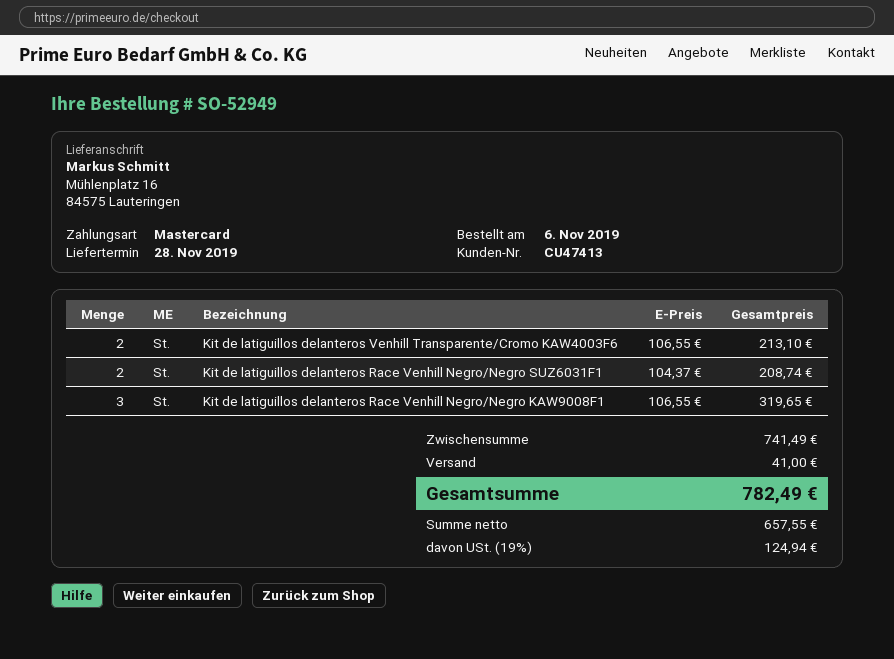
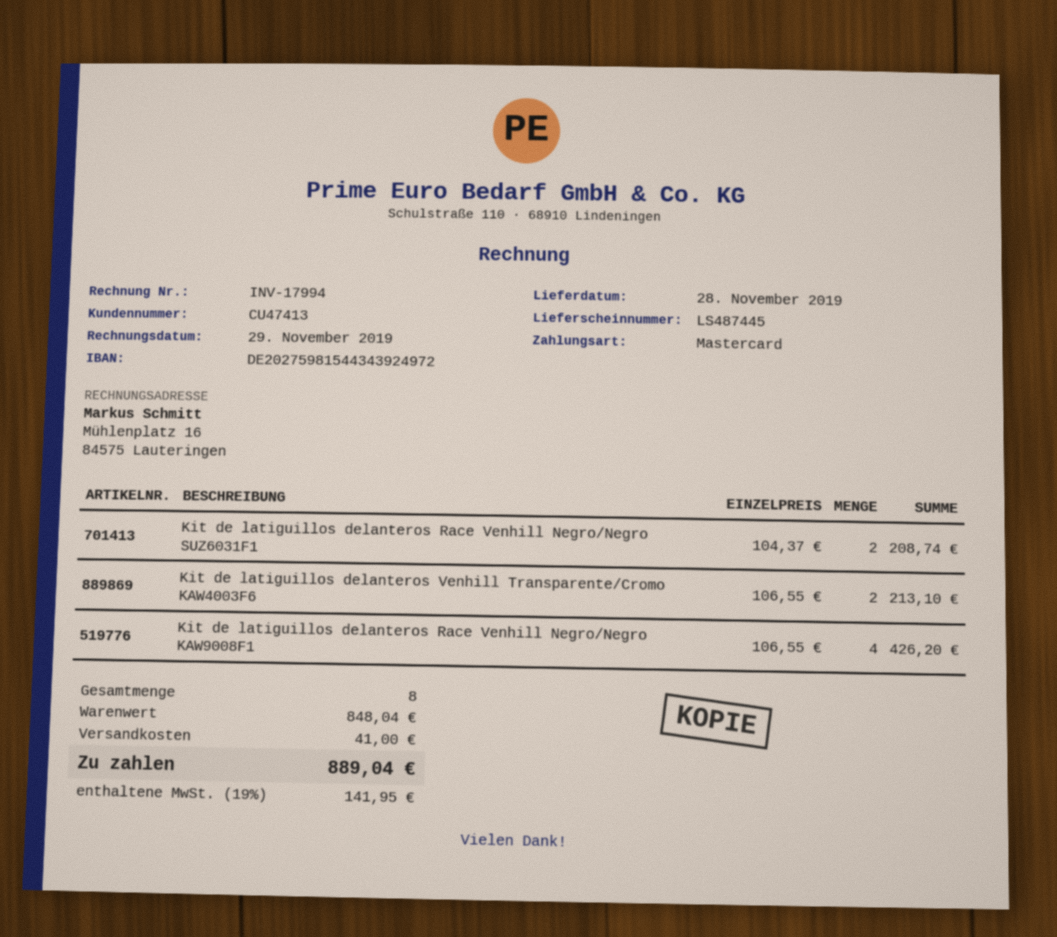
Kit de latiguillos delanteros Race Venhill Negro/Negro KAW9008F1: 3 x 106.55 = 319.65 -> 4 x 106.55 = 426.20
subtotal: 741.49 -> 848.04
tax: 19% = 124.94 -> 19% = 141.95
total: 782.49 -> 889.04

